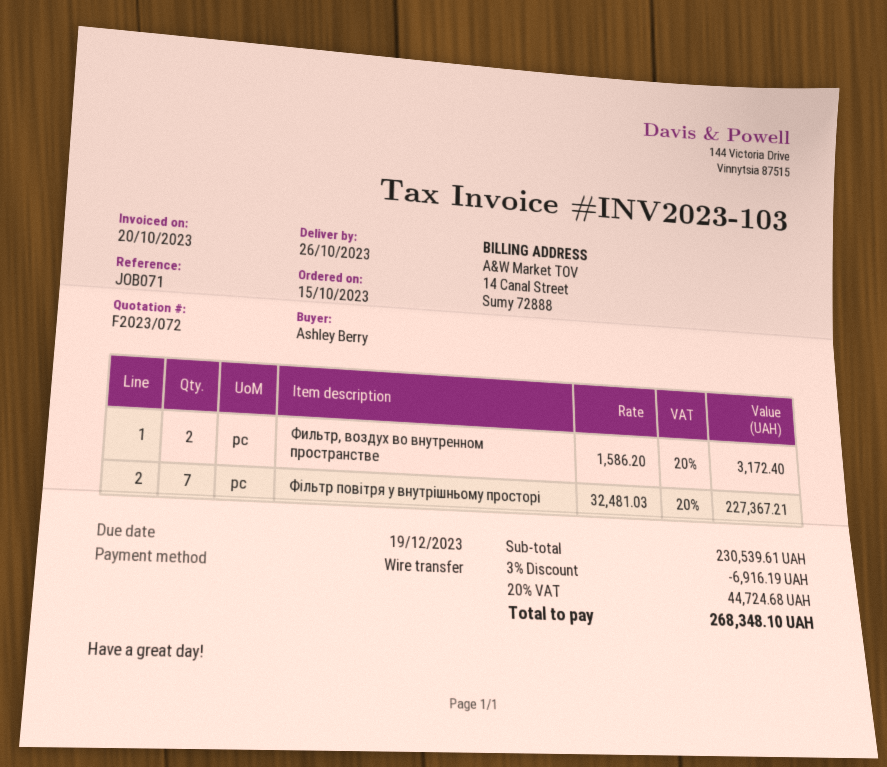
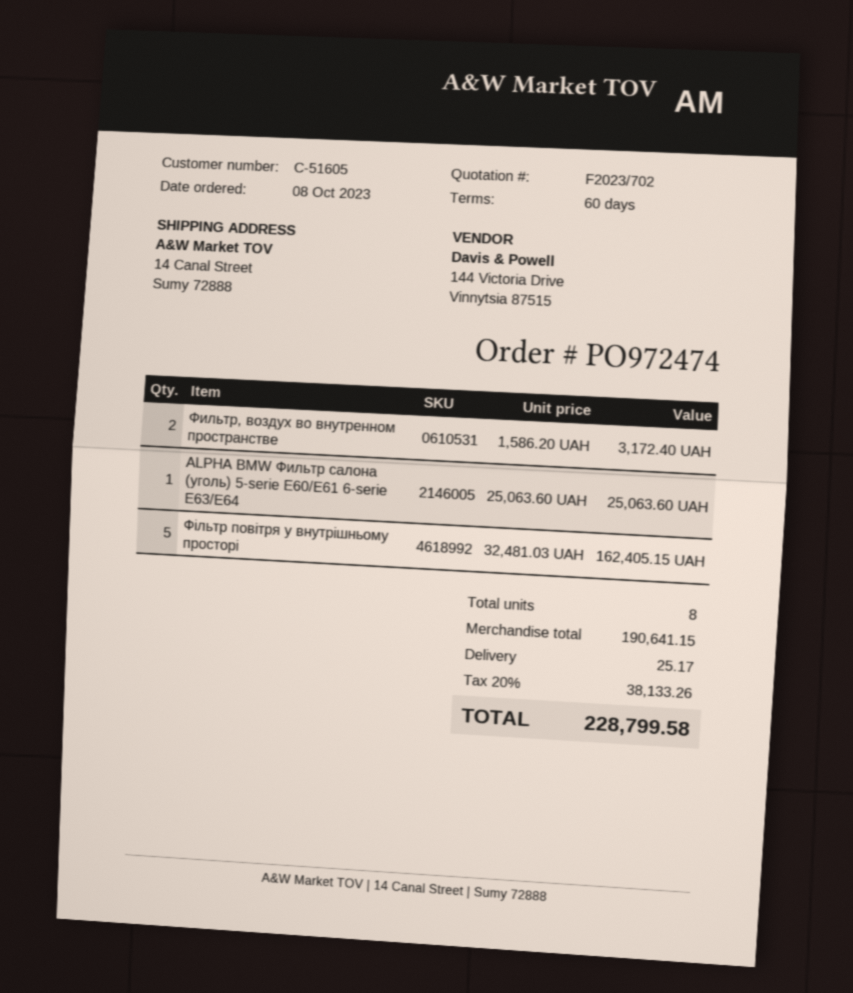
quote number: F2023/072 -> F2023/702
order date: 2023-10-15 -> 2023-10-08
Фільтр повітря у внутрішньому просторі: 7 x 32481.03 = 227367.21 -> 5 x 32481.03 = 162405.15
ALPHA BMW Фильтр салона (уголь) 5-serie E60/E61 6-serie E63/E64: none -> 1 x 25063.60 = 25063.60
subtotal: 230539.61 -> 190641.15
discount: 3% = 6916.19 -> none
shipping: none -> 25.17
tax: 20% = 44724.68 -> 20% = 38133.26
total: 268348.10 -> 228799.58

